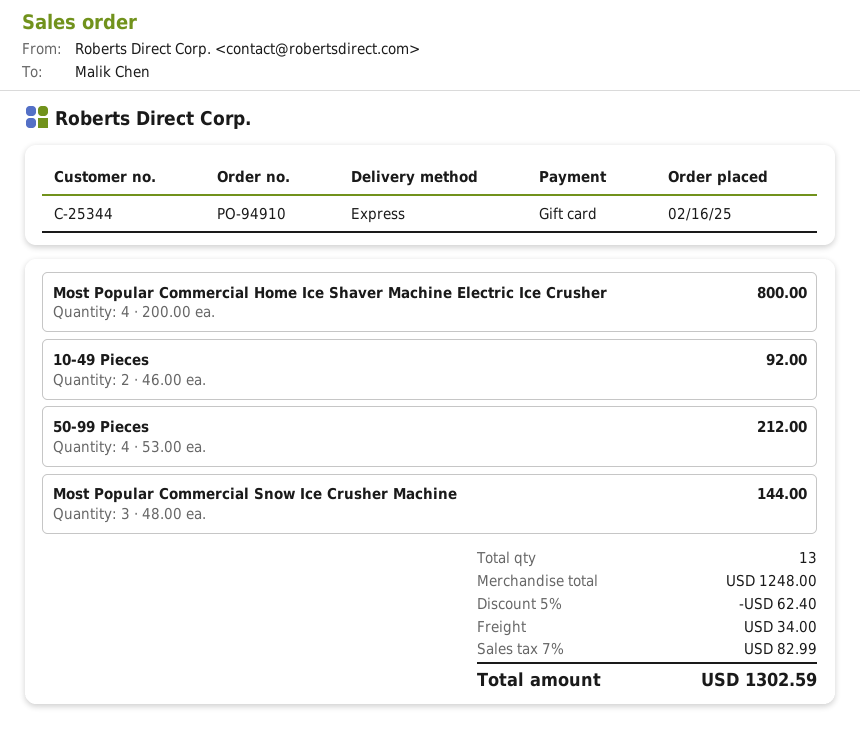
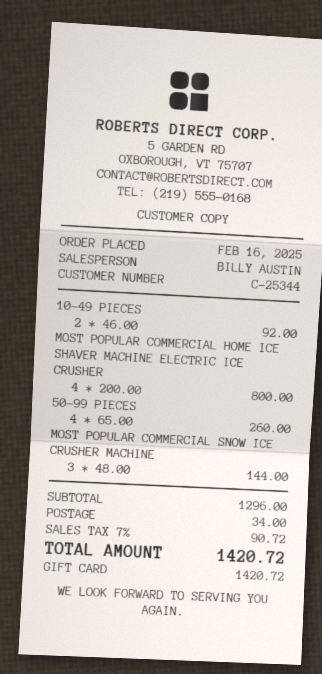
50-99 Pieces: 4 x 53.00 = 212.00 -> 4 x 65.00 = 260.00
subtotal: 1248.00 -> 1296.00
discount: 5% = 62.40 -> none
tax: 7% = 82.99 -> 7% = 90.72
total: 1302.59 -> 1420.72

